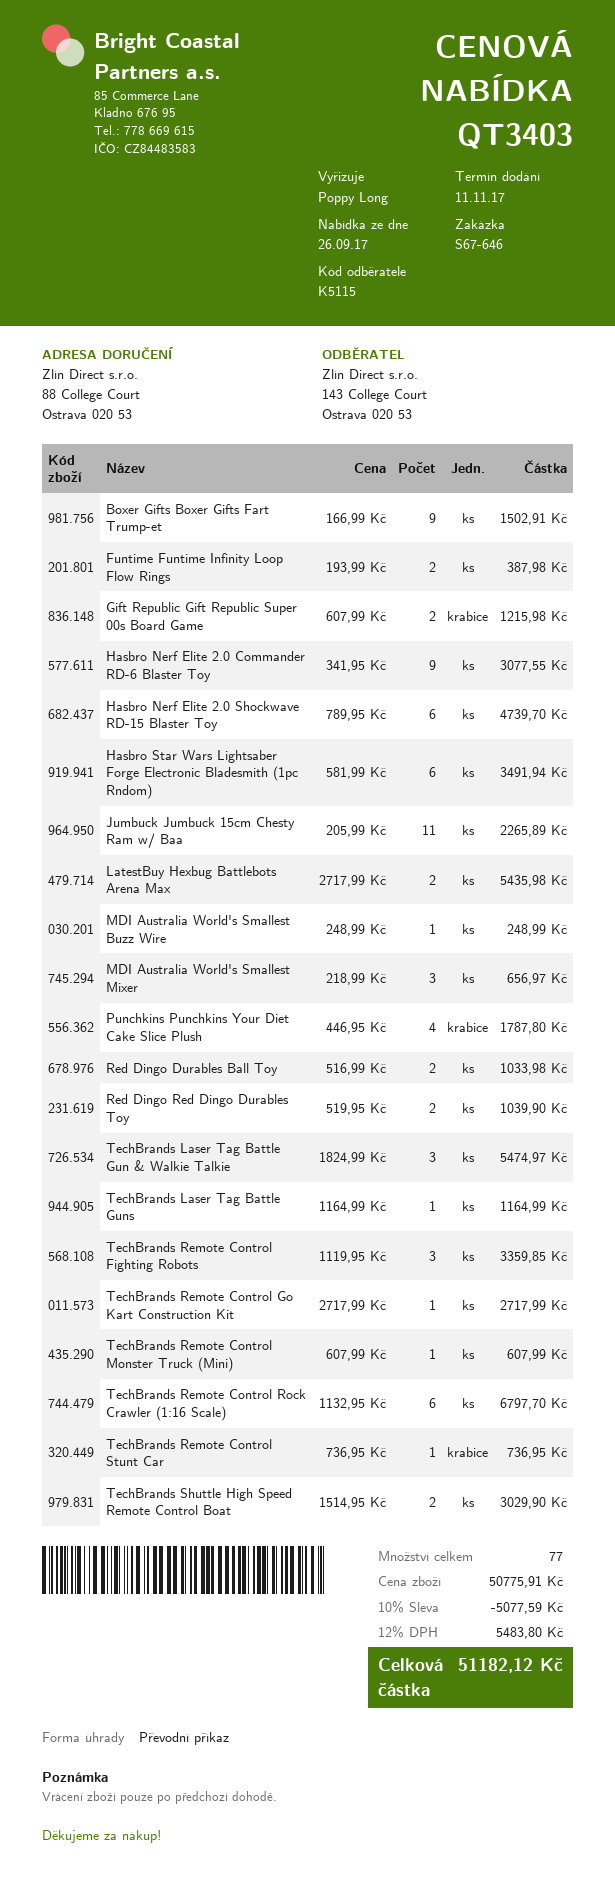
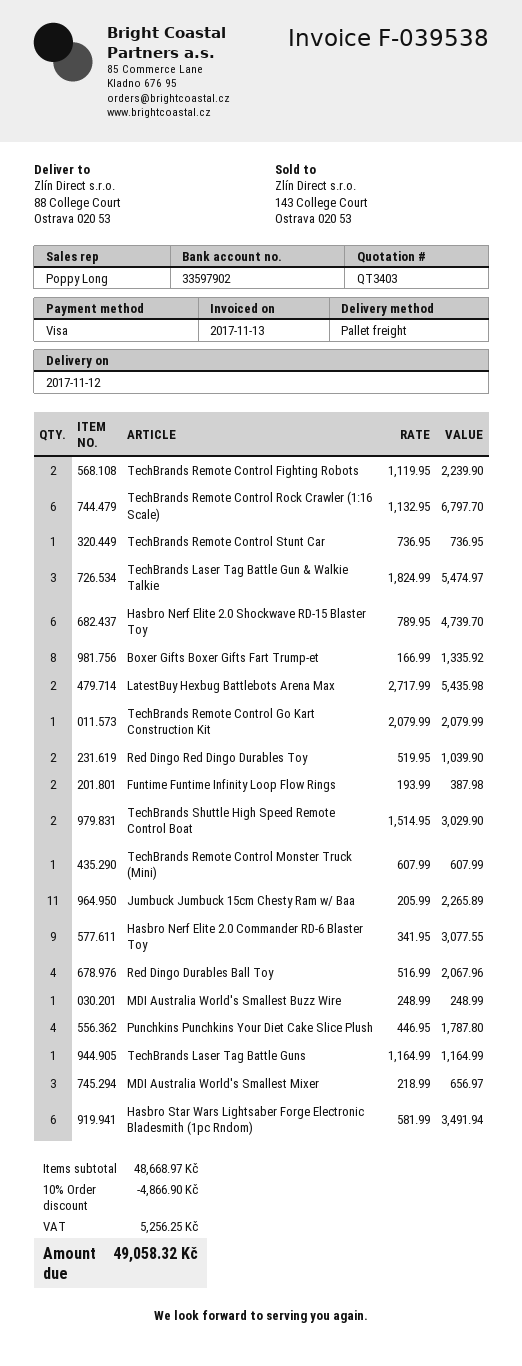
delivery date: 2017-11-11 -> 2017-11-12
payment method: bank transfer -> Visa
Boxer Gifts Boxer Gifts Fart Trump-et: 9 x 166.99 = 1502.91 -> 8 x 166.99 = 1335.92
Gift Republic Gift Republic Super 00s Board Game: 2 x 607.99 = 1215.98 -> none
Red Dingo Durables Ball Toy: 2 x 516.99 = 1033.98 -> 4 x 516.99 = 2067.96
TechBrands Remote Control Fighting Robots: 3 x 1119.95 = 3359.85 -> 2 x 1119.95 = 2239.90
TechBrands Remote Control Go Kart Construction Kit: 1 x 2717.99 = 2717.99 -> 1 x 2079.99 = 2079.99
subtotal: 50775.91 -> 48668.97
discount: 10% = 5077.59 -> 10% = 4866.90
tax: 5483.80 -> 5256.25
total: 51182.12 -> 49058.32

